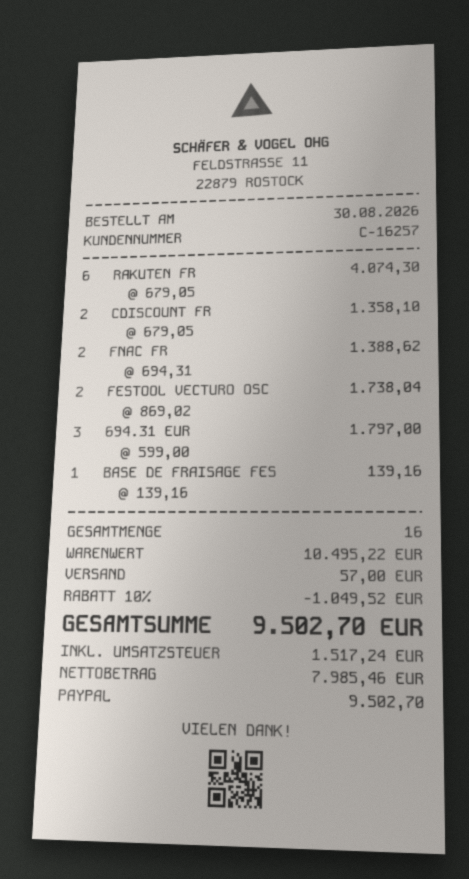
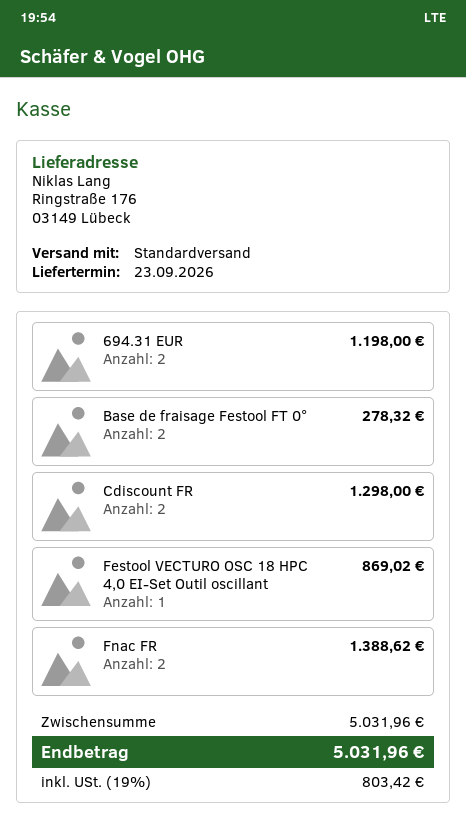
RAKUTEN FR: 6 for 4074.30 -> none
CDISCOUNT FR: 2 for 1358.10 -> 2 for 1298.00
FESTOOL VECTURO OSC: 2 for 1738.04 -> 1 for 869.02
694.31 EUR: 3 for 1797.00 -> 2 for 1198.00
BASE DE FRAISAGE FES: 1 for 139.16 -> 2 for 278.32
subtotal: 10495.22 -> 5031.96
discount: 10% = 1049.52 -> none
shipping: 57.00 -> none
tax: 1517.24 -> 803.42
total: 9502.70 -> 5031.96

